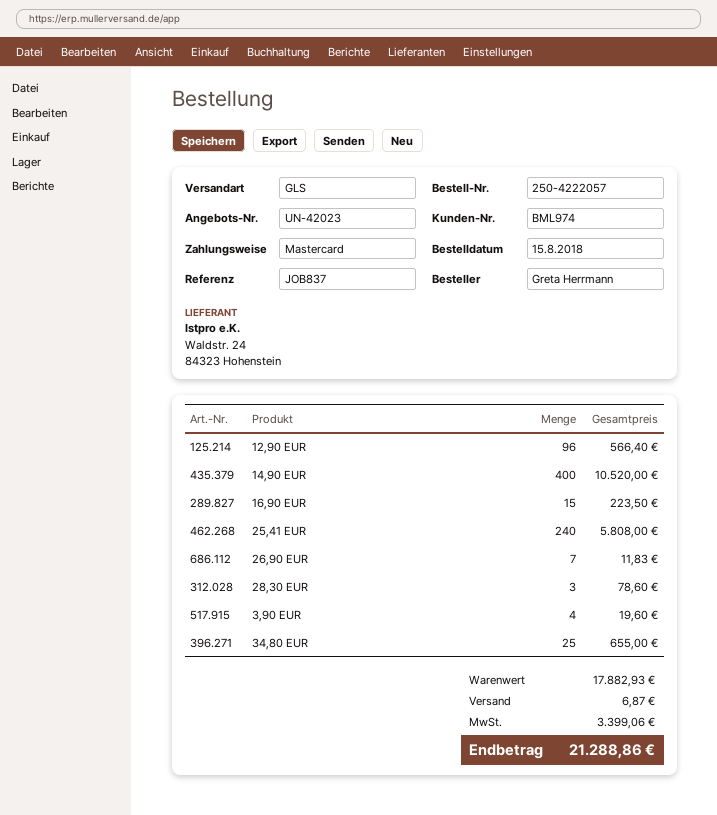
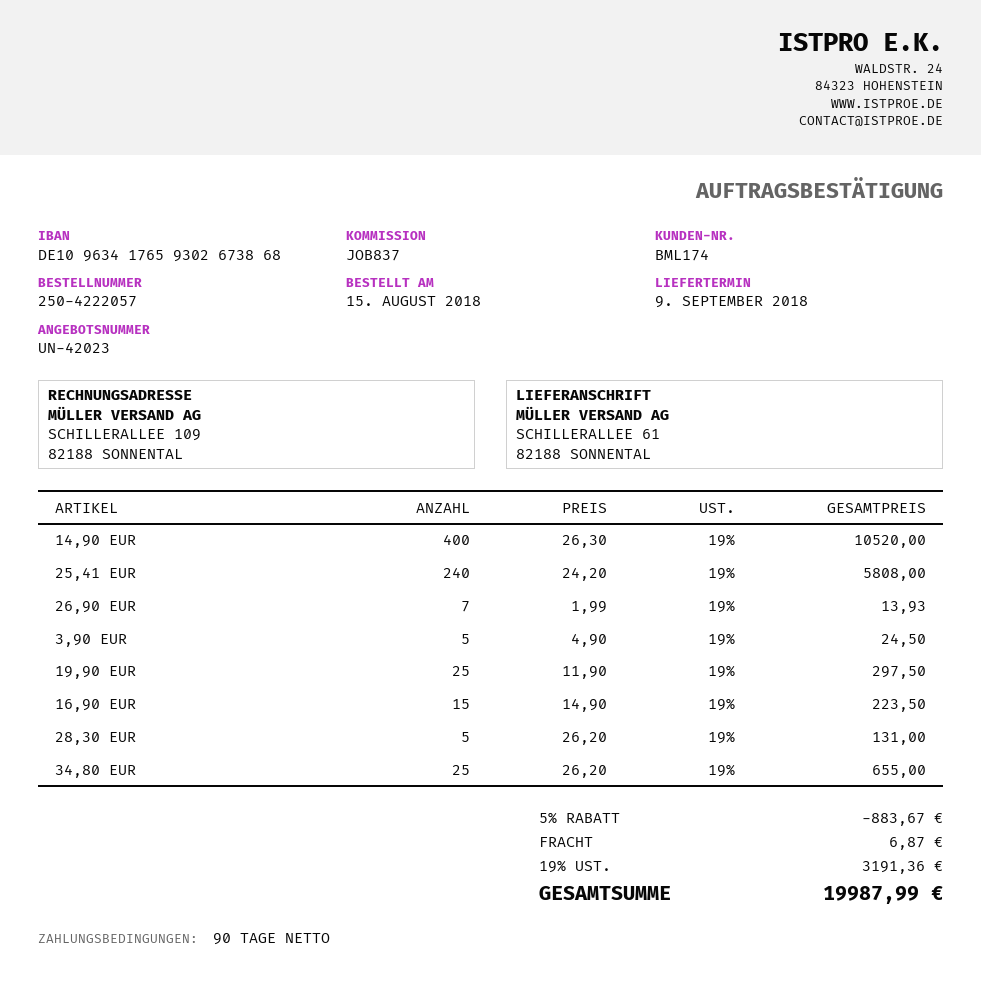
customer number: BML974 -> BML174
12,90 EUR: 96 for 566.40 -> none
26,90 EUR: 7 for 11.83 -> 7 for 13.93
28,30 EUR: 3 for 78.60 -> 5 for 131.00
3,90 EUR: 4 for 19.60 -> 5 for 24.50
19,90 EUR: none -> 25 for 297.50
discount: none -> 5% = 883.67
tax: 3399.06 -> 3191.36
total: 21288.86 -> 19987.99

